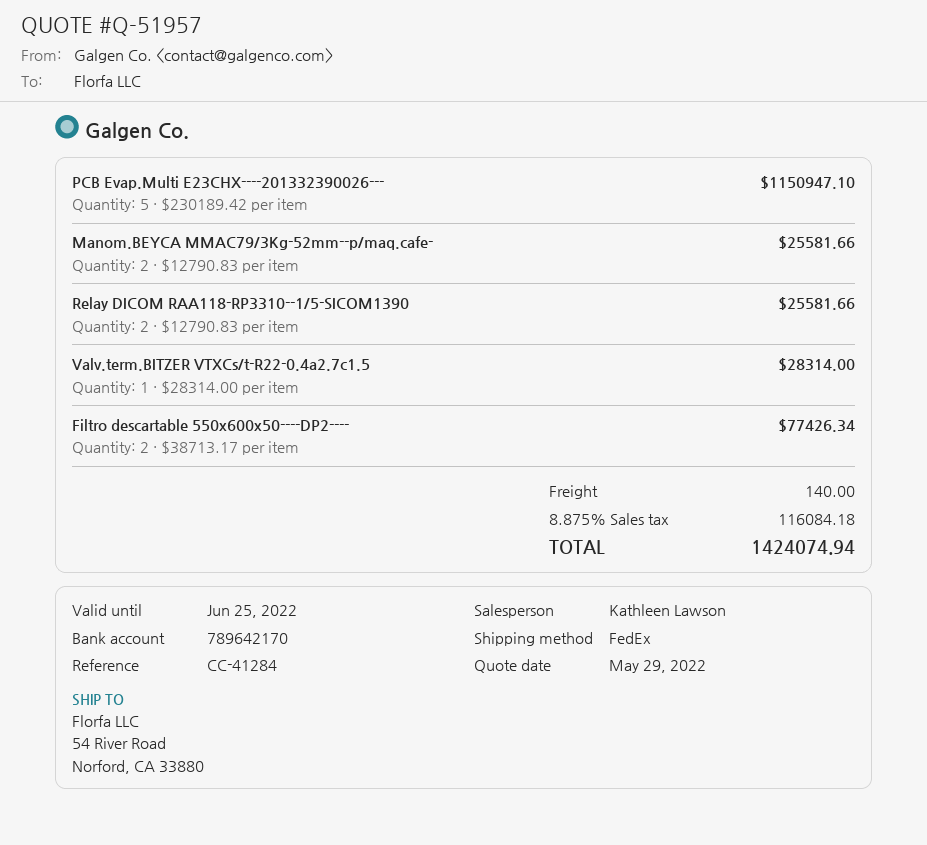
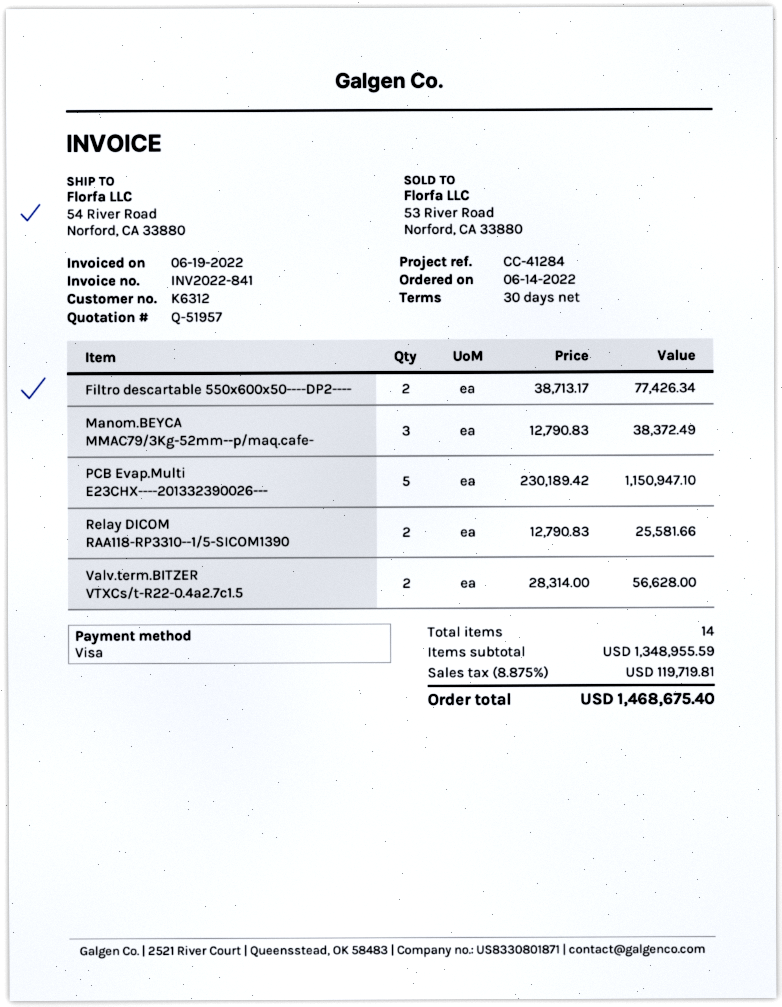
Manom.BEYCA MMAC79/3Kg-52mm--p/maq.cafe-: 2 x 12790.83 = 25581.66 -> 3 x 12790.83 = 38372.49
Valv.term.BITZER VTXCs/t-R22-0.4a2.7c1.5: 1 x 28314.00 = 28314.00 -> 2 x 28314.00 = 56628.00
shipping: 140.00 -> none
tax: 8.875% = 116084.18 -> 8.875% = 119719.81
total: 1424074.94 -> 1468675.40

